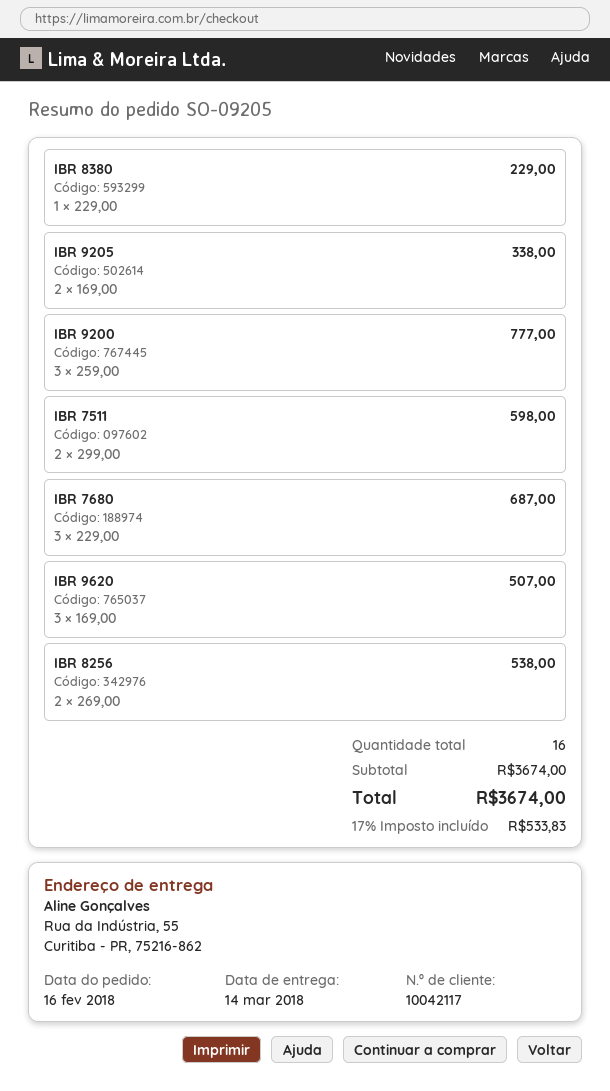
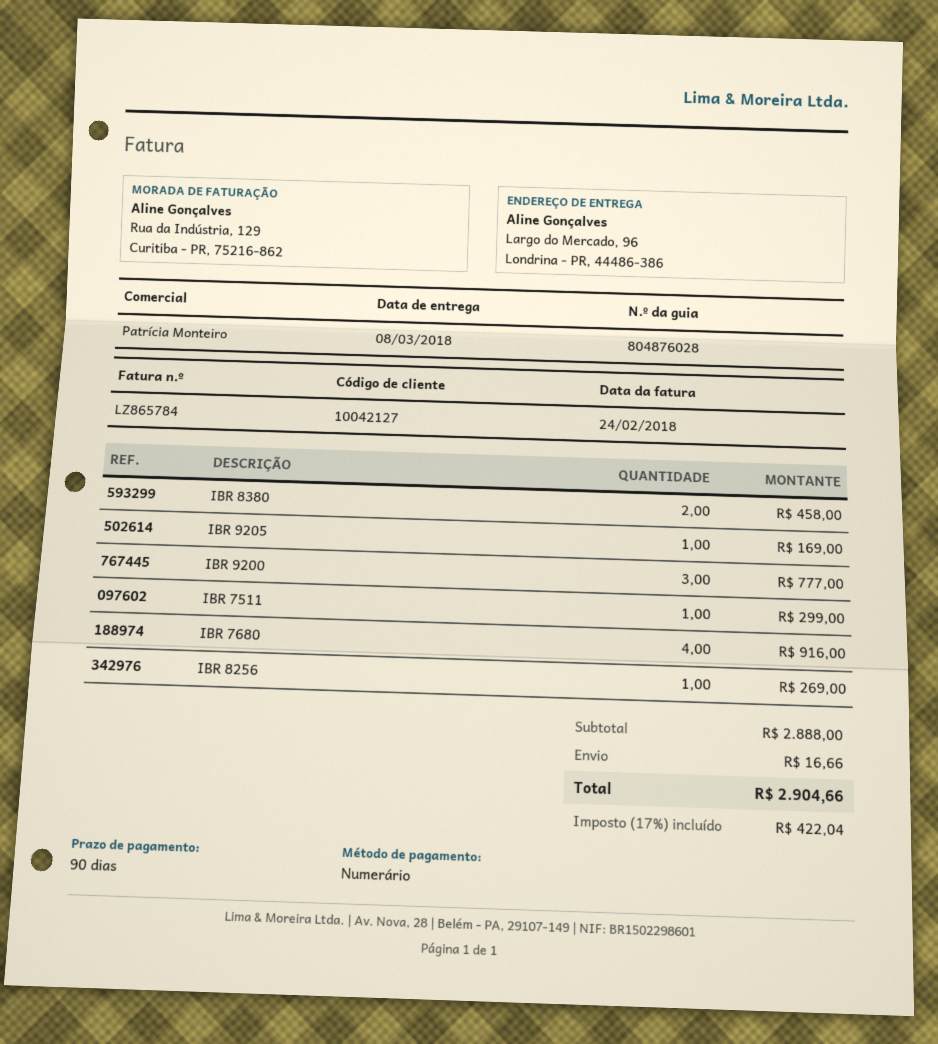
delivery date: 2018-03-14 -> 2018-03-08
customer number: 10042117 -> 10042127
ship to: Rua da Indústria, 55, Curitiba - PR, 75216-862 -> Largo do Mercado, 96, Londrina - PR, 44486-386
IBR 8380: 1 for 229.00 -> 2 for 458.00
IBR 9205: 2 for 338.00 -> 1 for 169.00
IBR 7511: 2 for 598.00 -> 1 for 299.00
IBR 7680: 3 for 687.00 -> 4 for 916.00
IBR 9620: 3 for 507.00 -> none
IBR 8256: 2 for 538.00 -> 1 for 269.00
subtotal: 3674.00 -> 2888.00
shipping: none -> 16.66
tax: 17% = 533.83 -> 17% = 422.04
total: 3674.00 -> 2904.66

